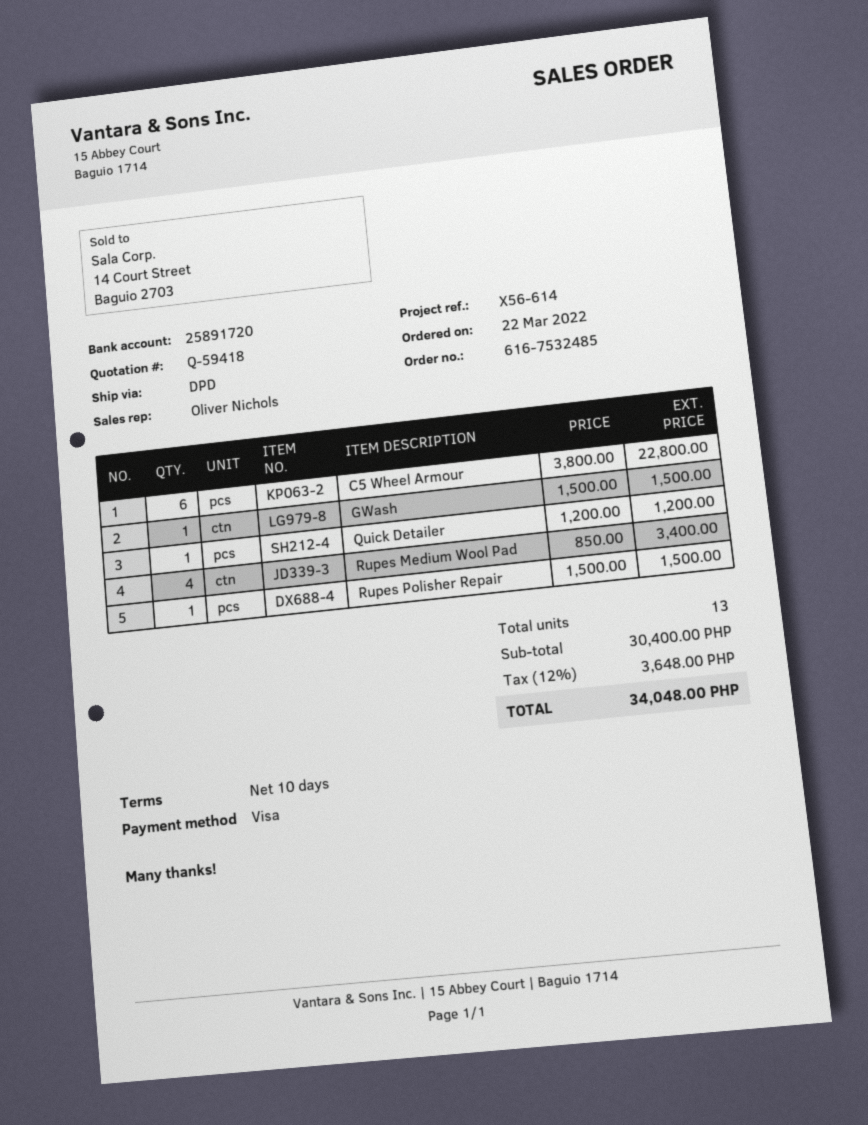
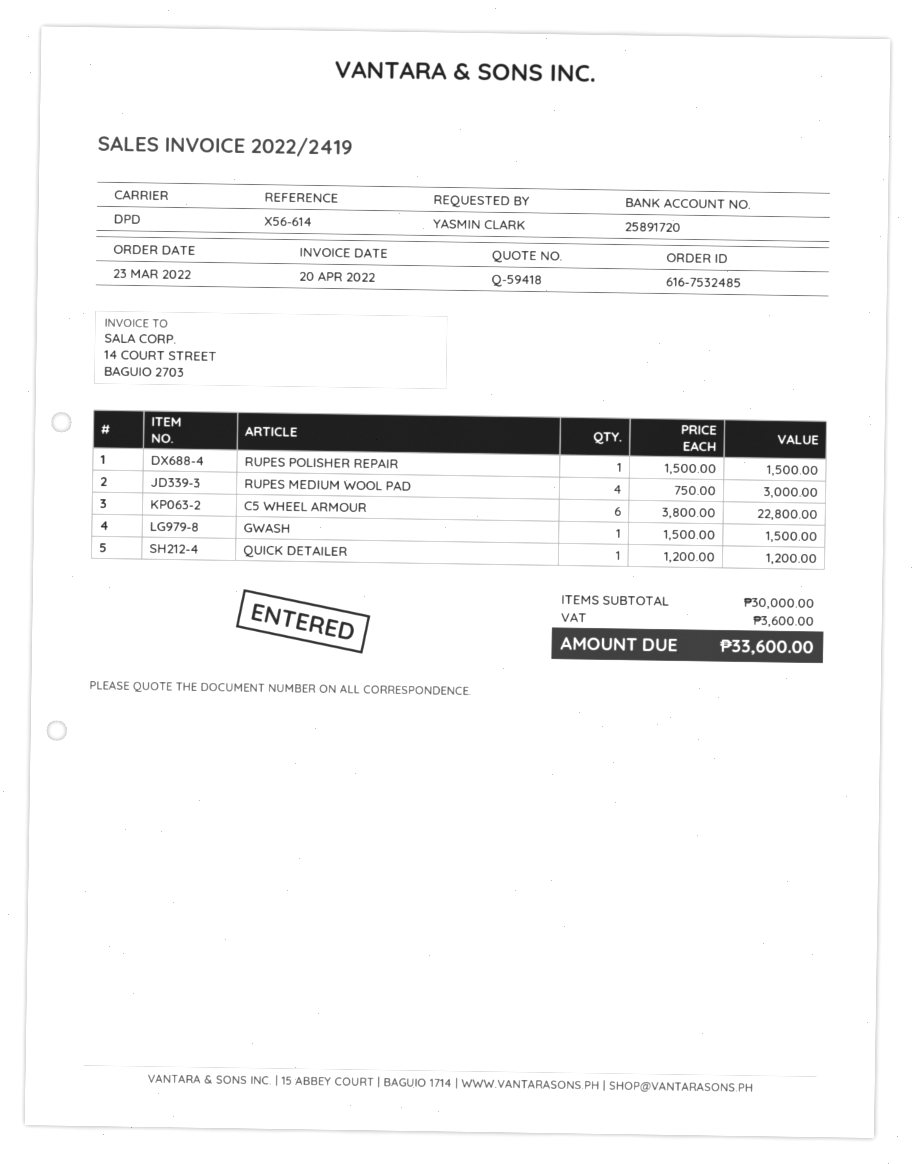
order date: 2022-03-22 -> 2022-03-23
Rupes Medium Wool Pad: 4 x 850.00 = 3400.00 -> 4 x 750.00 = 3000.00
subtotal: 30400.00 -> 30000.00
tax: 3648.00 -> 3600.00
total: 34048.00 -> 33600.00

